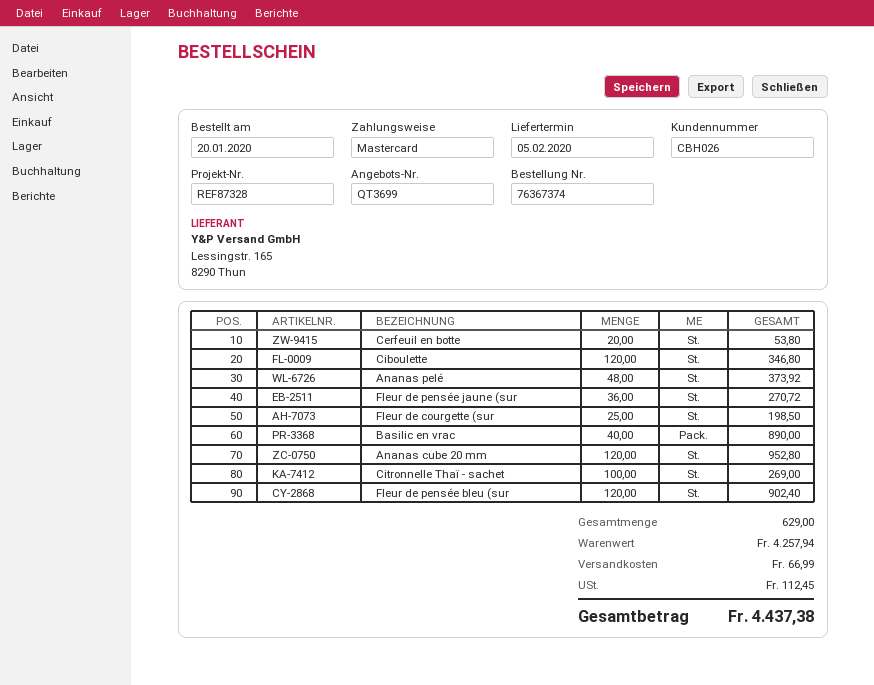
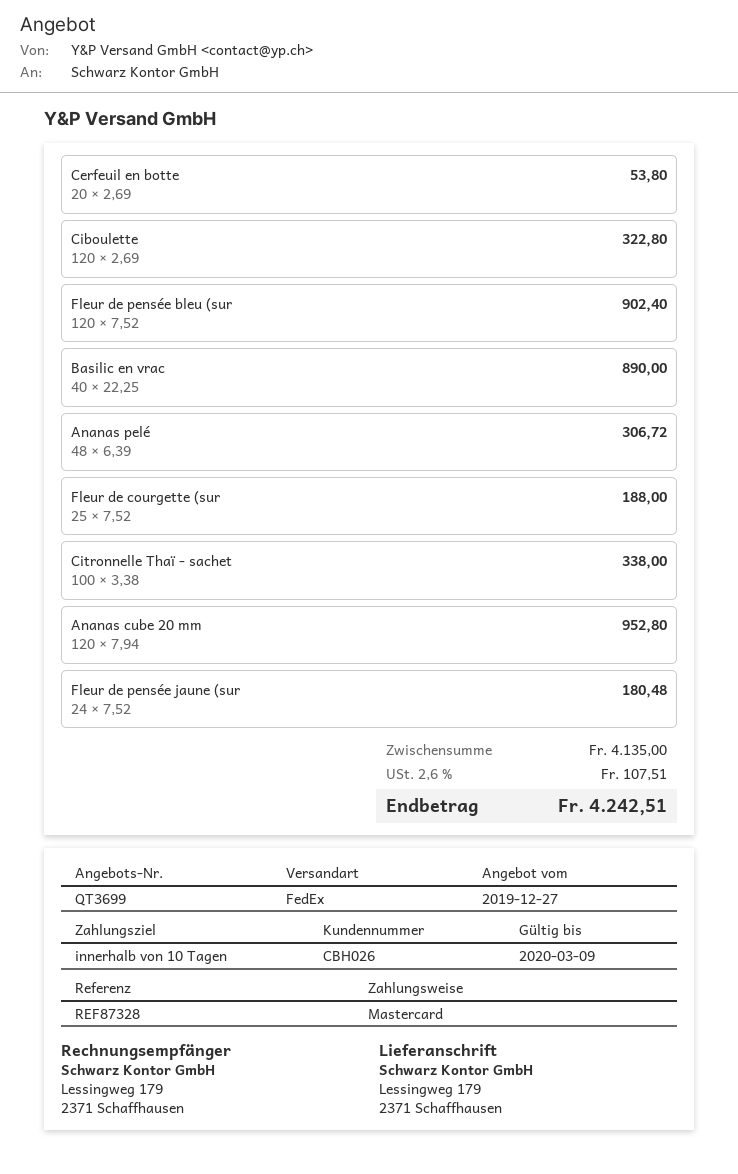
Ciboulette: 120 for 346.80 -> 120 for 322.80
Ananas pelé: 48 for 373.92 -> 48 for 306.72
Fleur de pensée jaune (sur: 36 for 270.72 -> 24 for 180.48
Fleur de courgette (sur: 25 for 198.50 -> 25 for 188.00
Citronnelle Thaï - sachet: 100 for 269.00 -> 100 for 338.00
subtotal: 4257.94 -> 4135.00
shipping: 66.99 -> none
tax: 112.45 -> 107.51
total: 4437.38 -> 4242.51

